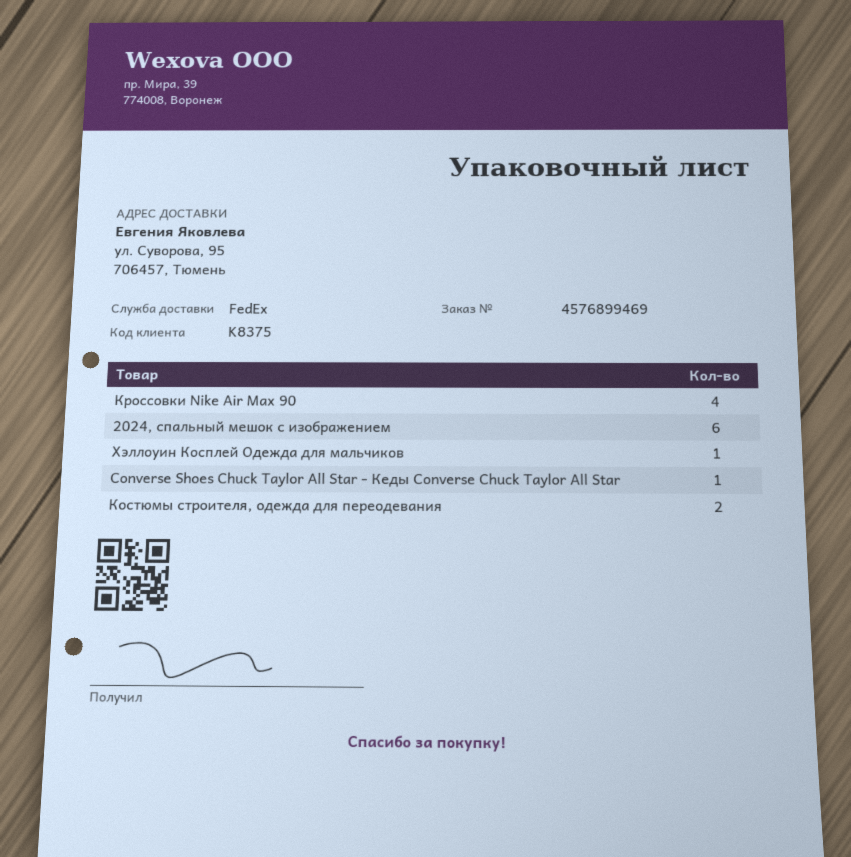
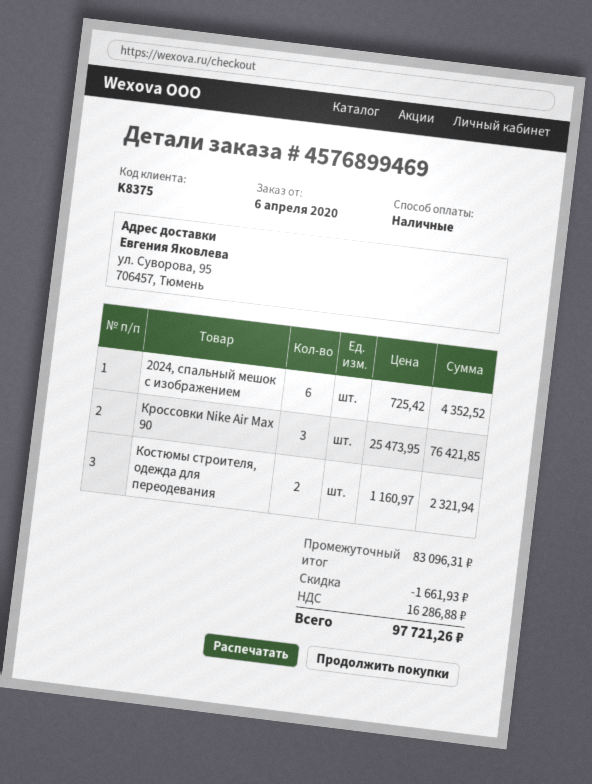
Кроссовки Nike Air Max 90: 4 -> 3
Хэллоуин Косплей Одежда для мальчиков: 1 -> none
Converse Shoes Chuck Taylor All Star - Кеды Converse Chuck Taylor All Star: 1 -> none

